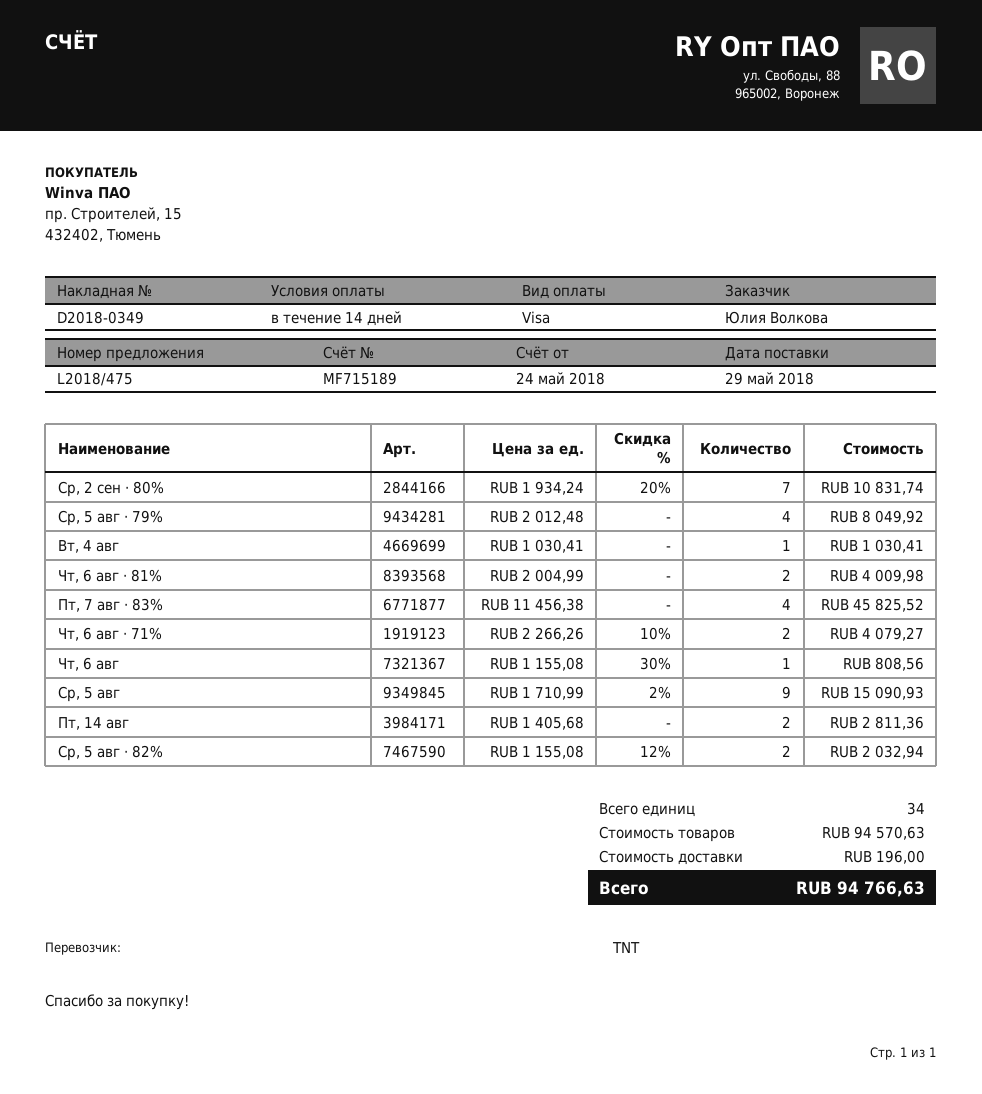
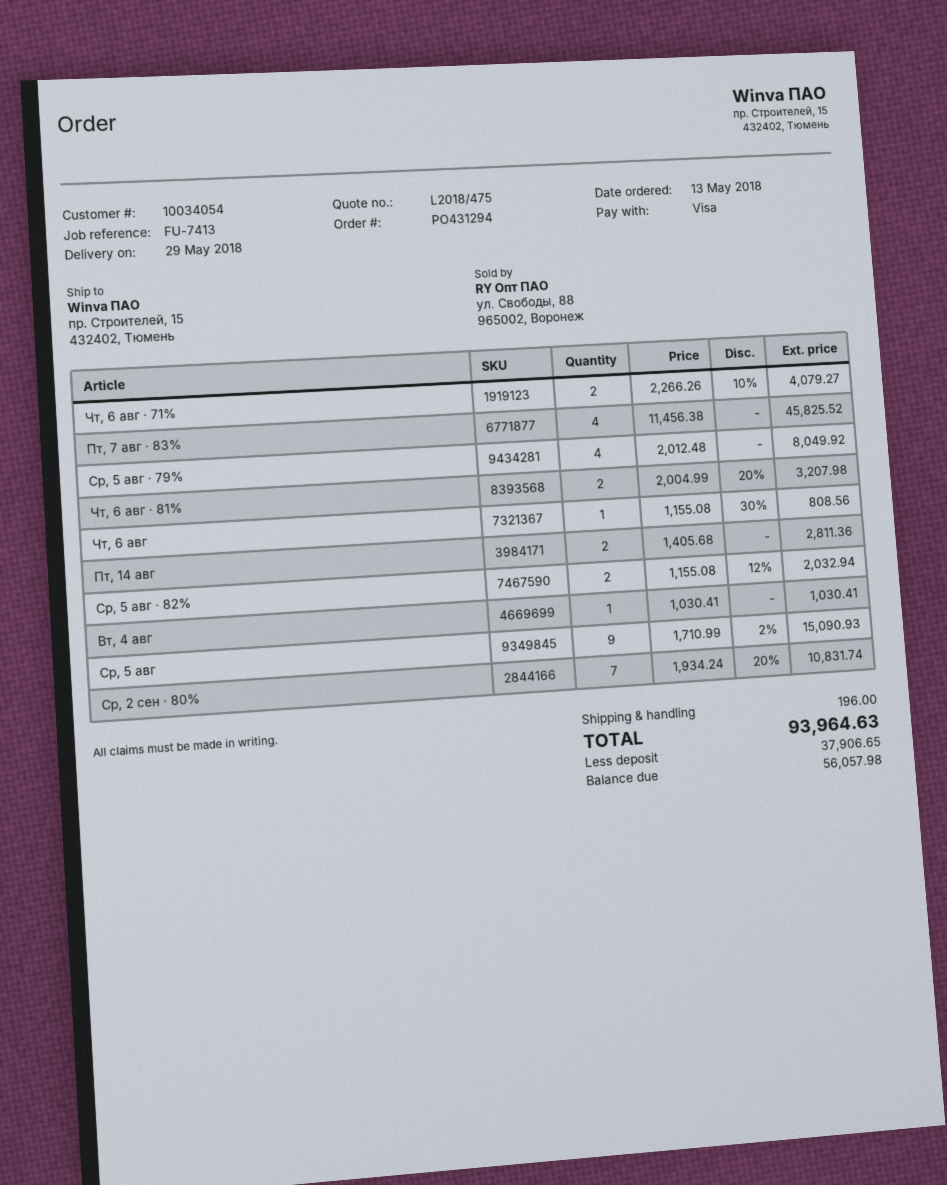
Чт, 6 авг · 81%: 2 x 2004.99 = 4009.98 -> 2 x 2004.99 - 20% = 3207.98
total: 94766.63 -> 93964.63

